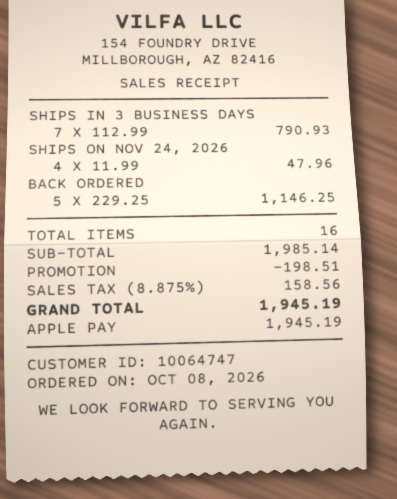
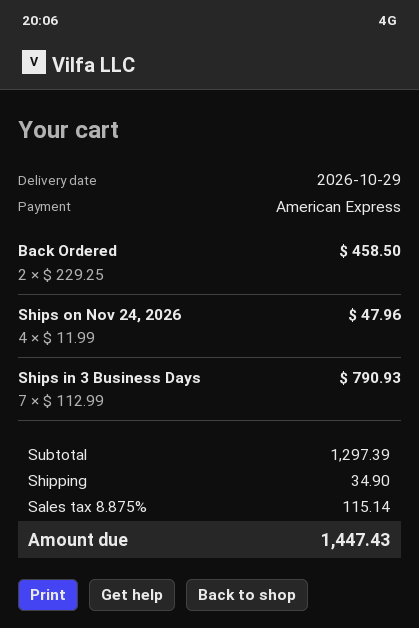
payment method: Apple Pay -> American Express
BACK ORDERED: 5 x 229.25 = 1146.25 -> 2 x 229.25 = 458.50
subtotal: 1985.14 -> 1297.39
discount: 198.51 -> none
shipping: none -> 34.90
tax: 8.875% = 158.56 -> 8.875% = 115.14
total: 1945.19 -> 1447.43

